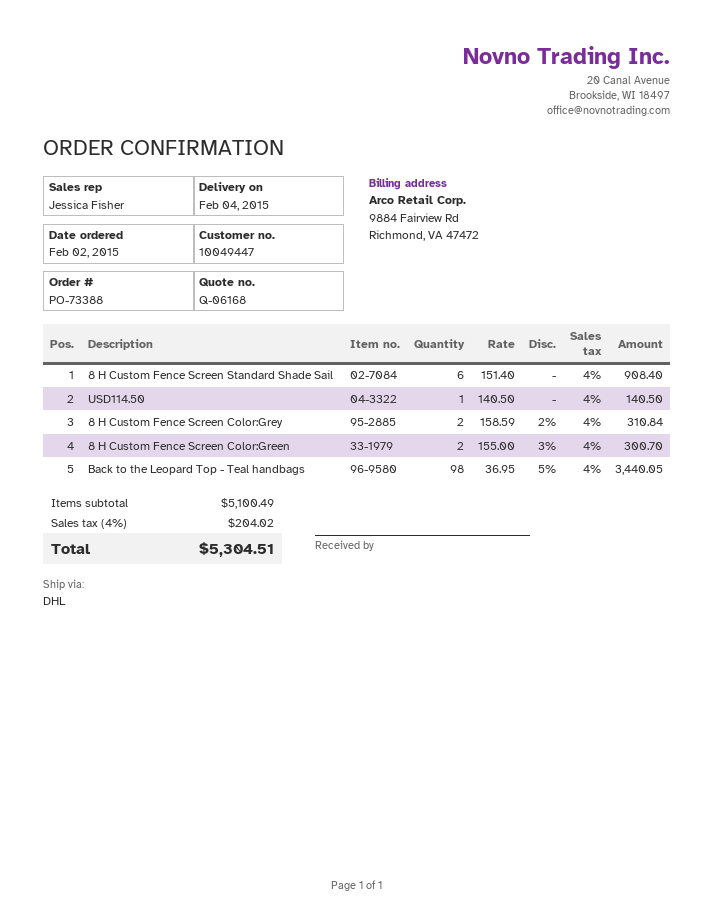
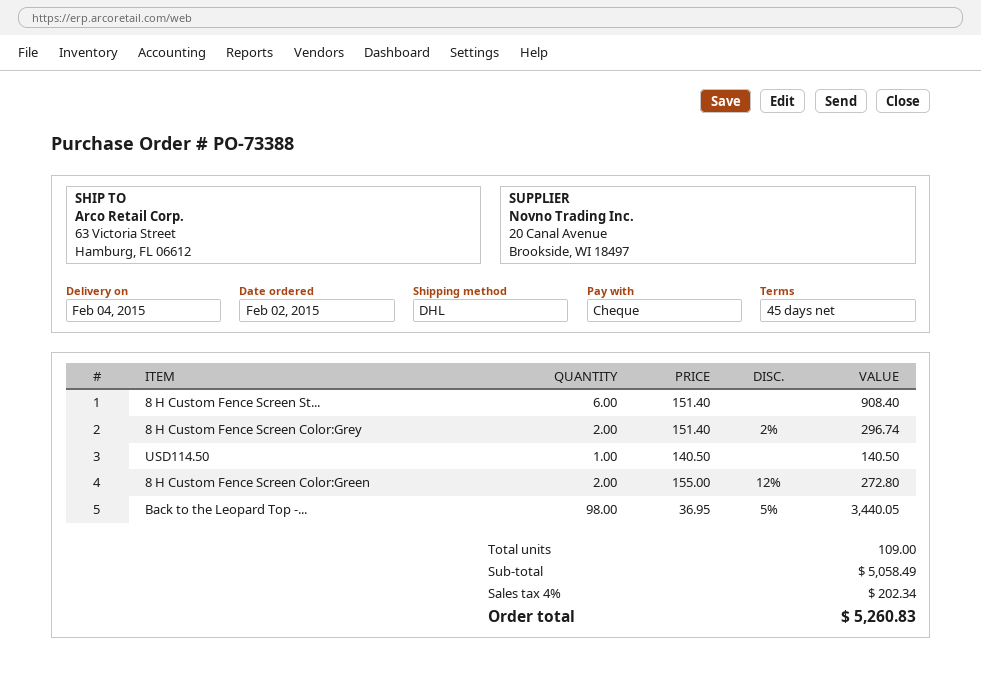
8 H Custom Fence Screen Color:Grey: 2 x 158.59 - 2% = 310.84 -> 2 x 151.40 - 2% = 296.74
8 H Custom Fence Screen Color:Green: 2 x 155.00 - 3% = 300.70 -> 2 x 155.00 - 12% = 272.80
subtotal: 5100.49 -> 5058.49
tax: 4% = 204.02 -> 4% = 202.34
total: 5304.51 -> 5260.83

